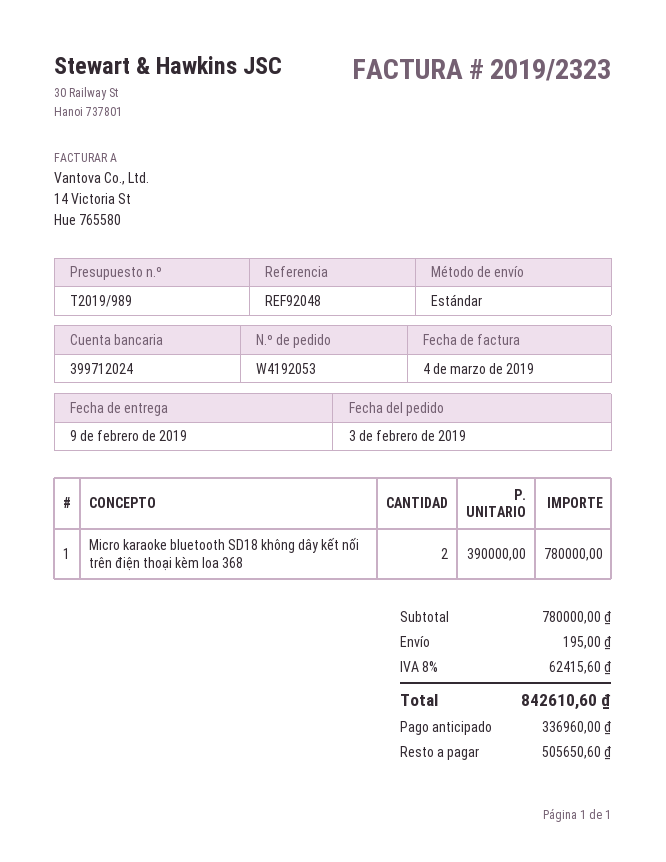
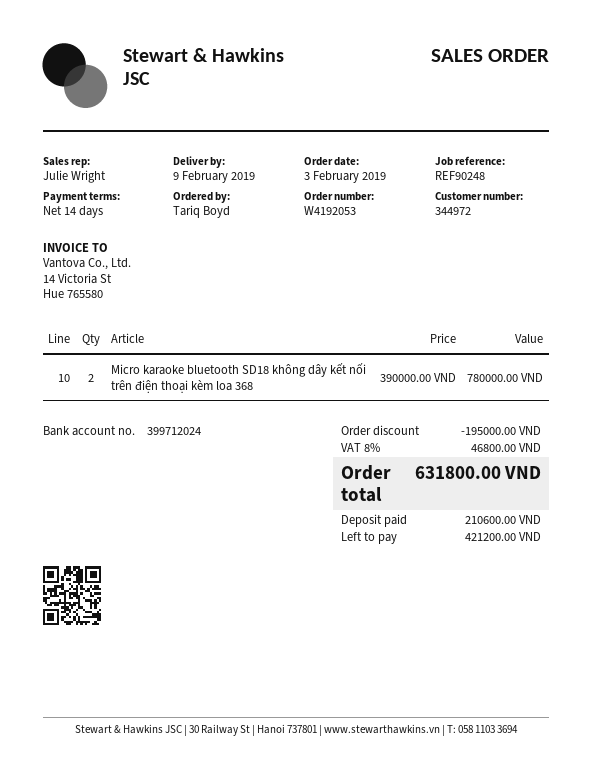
reference: REF92048 -> REF90248
discount: none -> 195000.00
shipping: 195.00 -> none
tax: 8% = 62415.60 -> 8% = 46800.00
total: 842610.60 -> 631800.00
deposit: 336960.00 -> 210600.00
balance: 505650.60 -> 421200.00

